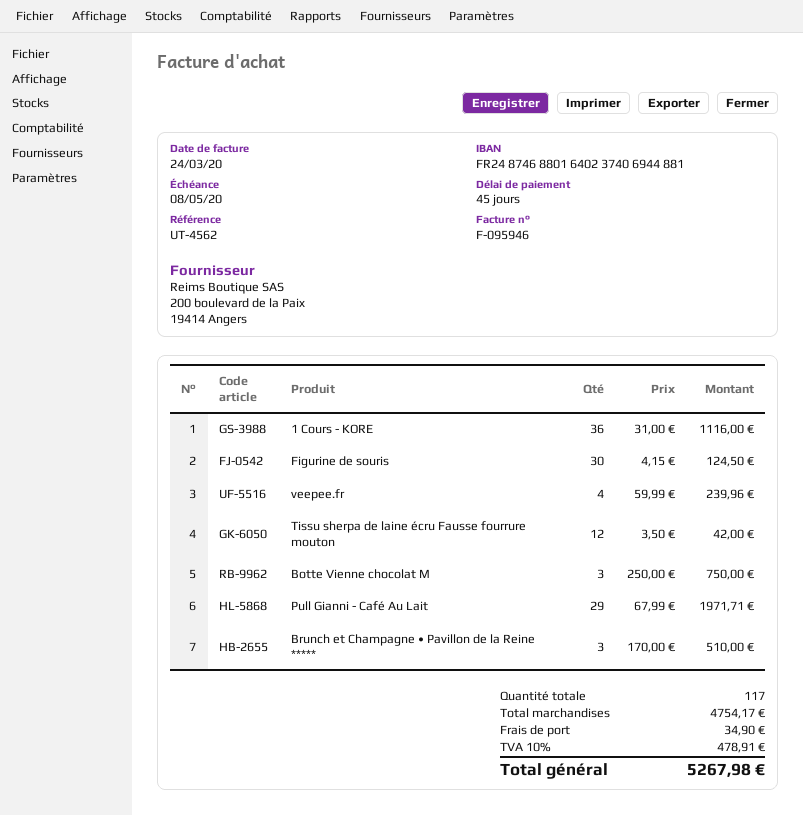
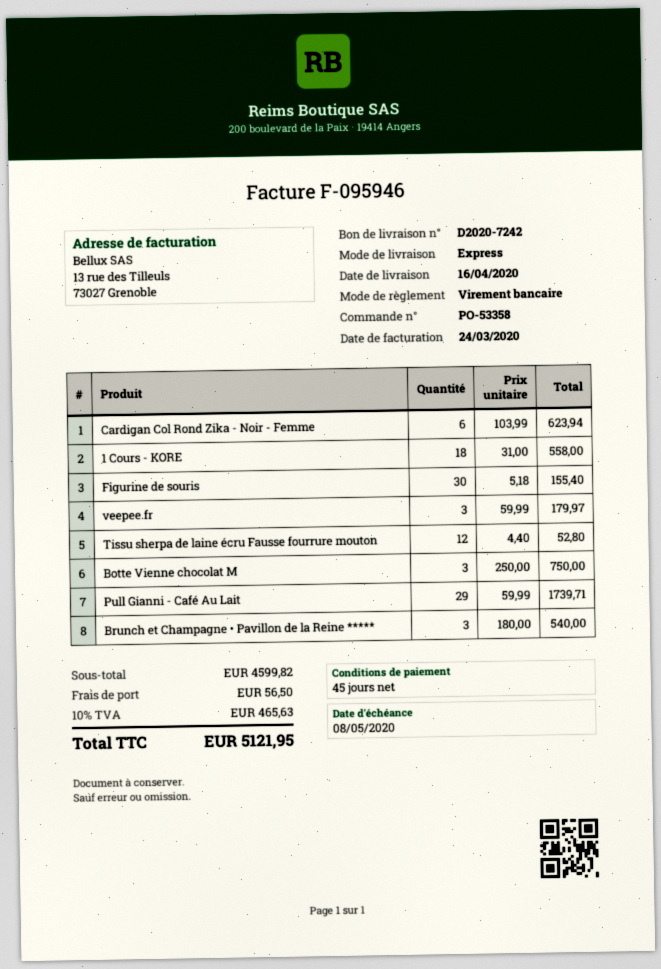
1 Cours - KORE: 36 x 31.00 = 1116.00 -> 18 x 31.00 = 558.00
Figurine de souris: 30 x 4.15 = 124.50 -> 30 x 5.18 = 155.40
veepee.fr: 4 x 59.99 = 239.96 -> 3 x 59.99 = 179.97
Tissu sherpa de laine écru Fausse fourrure mouton: 12 x 3.50 = 42.00 -> 12 x 4.40 = 52.80
Pull Gianni - Café Au Lait: 29 x 67.99 = 1971.71 -> 29 x 59.99 = 1739.71
Brunch et Champagne • Pavillon de la Reine *****: 3 x 170.00 = 510.00 -> 3 x 180.00 = 540.00
Cardigan Col Rond Zika - Noir - Femme: none -> 6 x 103.99 = 623.94
subtotal: 4754.17 -> 4599.82
shipping: 34.90 -> 56.50
tax: 10% = 478.91 -> 10% = 465.63
total: 5267.98 -> 5121.95

